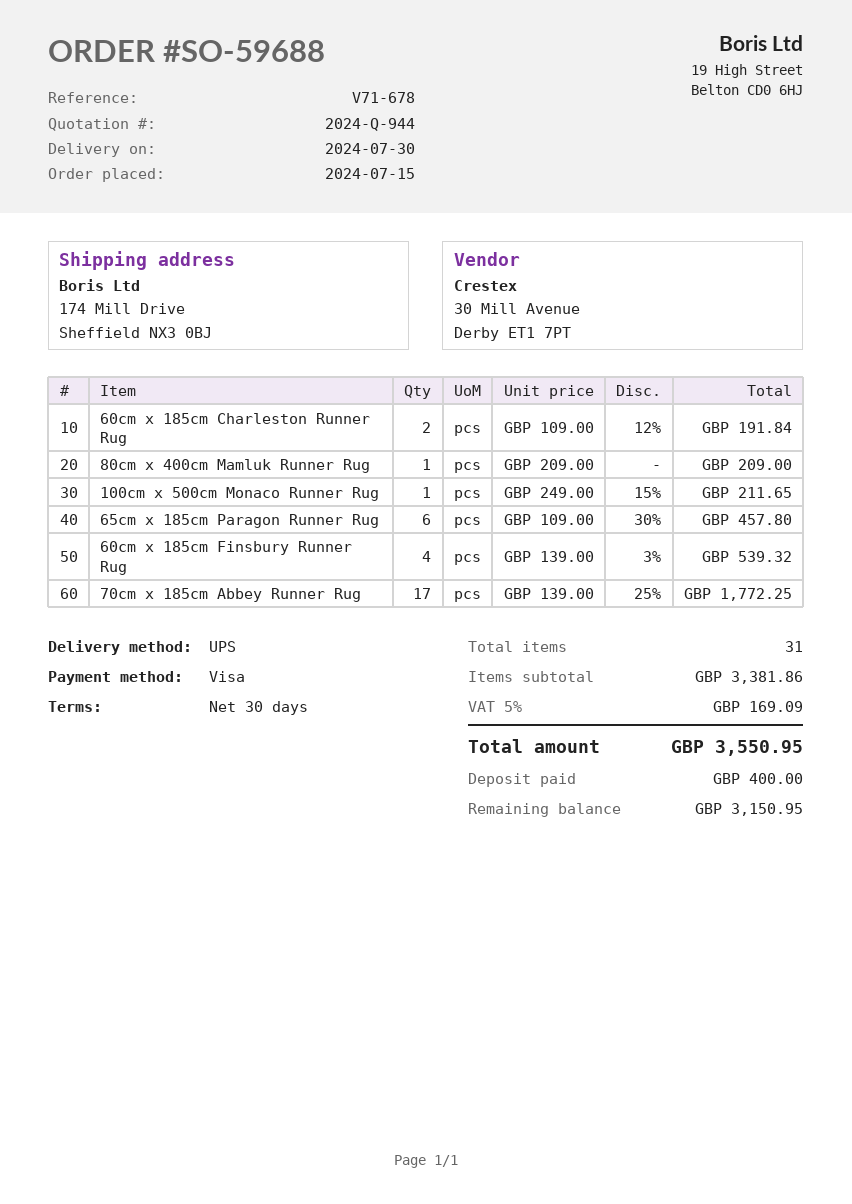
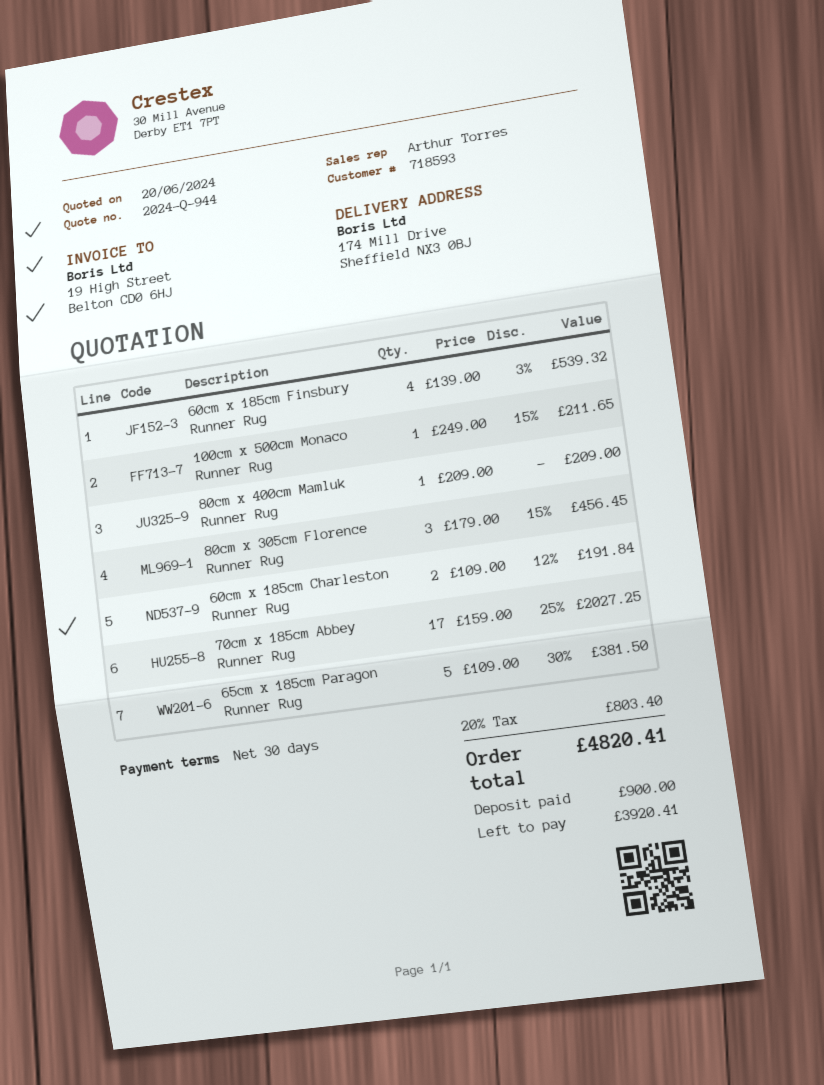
65cm x 185cm Paragon Runner Rug: 6 x 109.00 - 30% = 457.80 -> 5 x 109.00 - 30% = 381.50
70cm x 185cm Abbey Runner Rug: 17 x 139.00 - 25% = 1772.25 -> 17 x 159.00 - 25% = 2027.25
80cm x 305cm Florence Runner Rug: none -> 3 x 179.00 - 15% = 456.45
tax: 5% = 169.09 -> 20% = 803.40
total: 3550.95 -> 4820.41
deposit: 400.00 -> 900.00
balance: 3150.95 -> 3920.41

